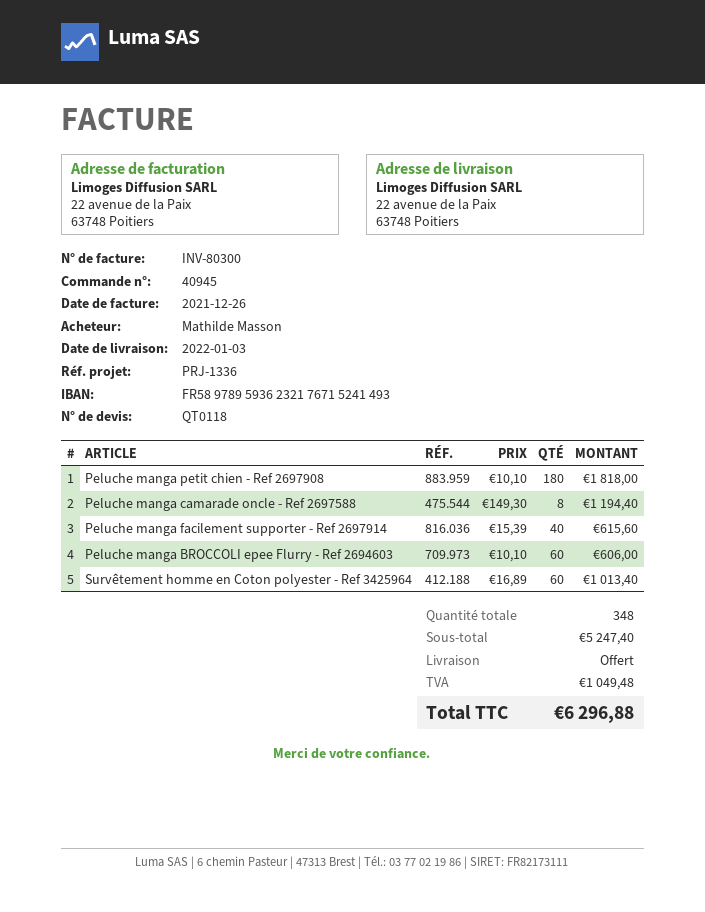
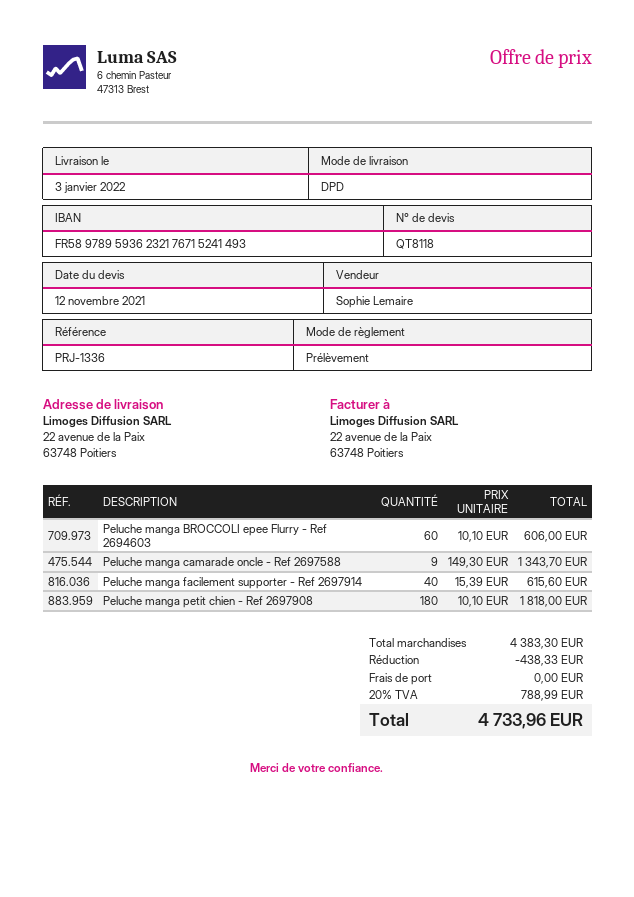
quote number: QT0118 -> QT8118
Peluche manga camarade oncle - Ref 2697588: 8 x 149.30 = 1194.40 -> 9 x 149.30 = 1343.70
Survêtement homme en Coton polyester - Ref 3425964: 60 x 16.89 = 1013.40 -> none
subtotal: 5247.40 -> 4383.30
discount: none -> 438.33
tax: 1049.48 -> 788.99
total: 6296.88 -> 4733.96

